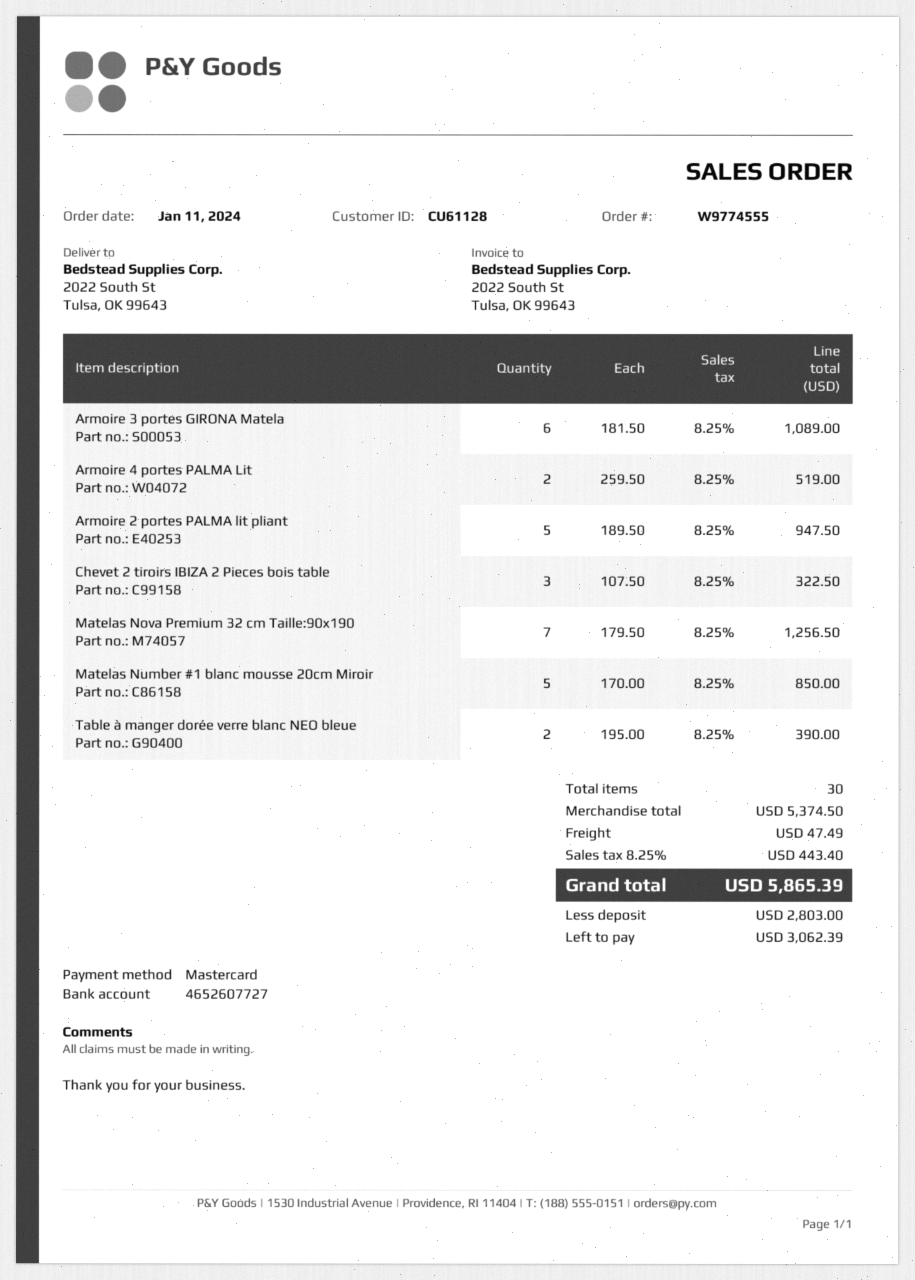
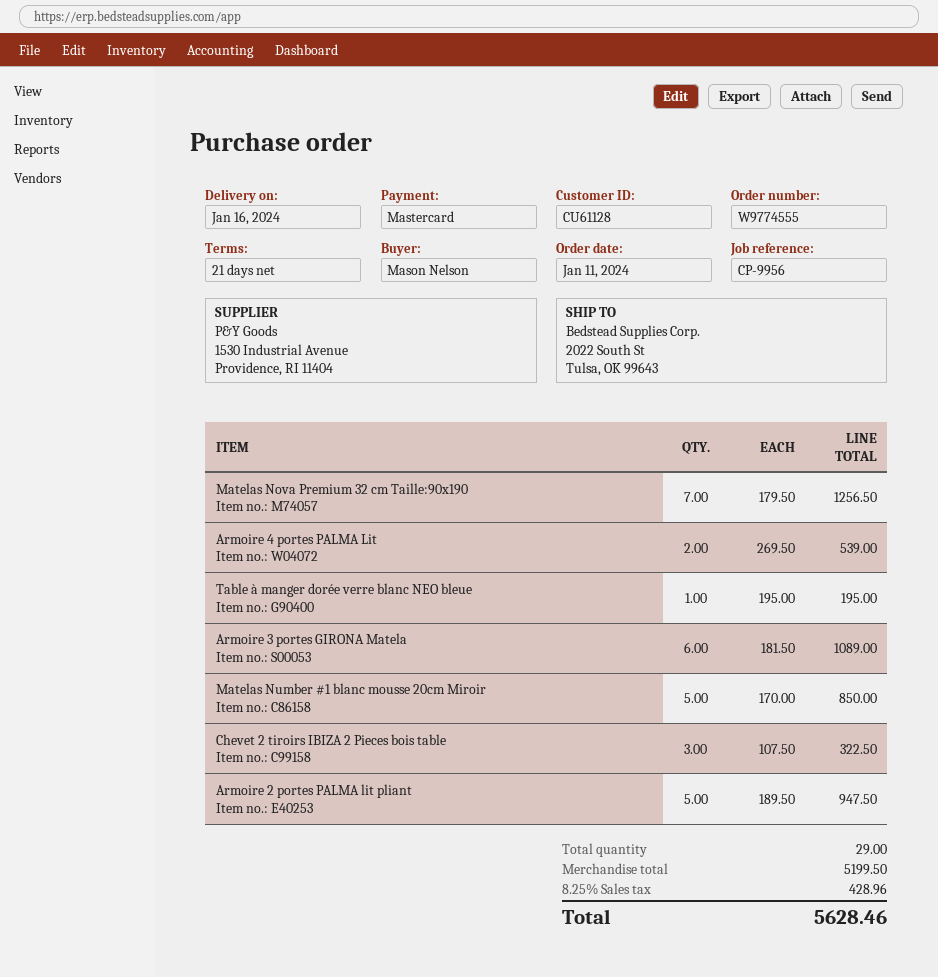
Armoire 4 portes PALMA Lit: 2 x 259.50 = 519.00 -> 2 x 269.50 = 539.00
Table à manger dorée verre blanc NEO bleue: 2 x 195.00 = 390.00 -> 1 x 195.00 = 195.00
total quantity: 30 -> 29
subtotal: 5374.50 -> 5199.50
shipping: 47.49 -> none
tax: 8.25% = 443.40 -> 8.25% = 428.96
total: 5865.39 -> 5628.46

